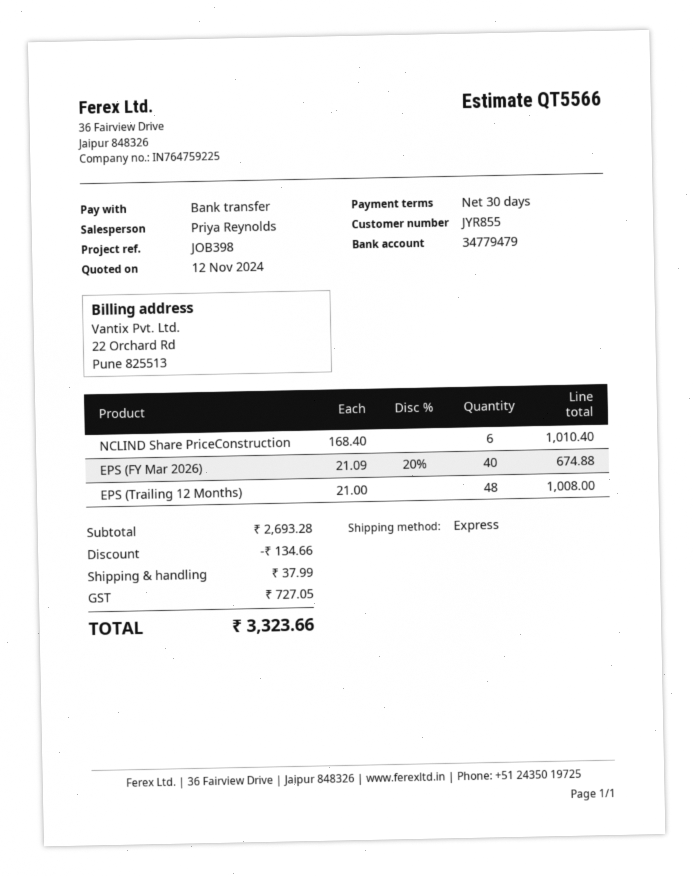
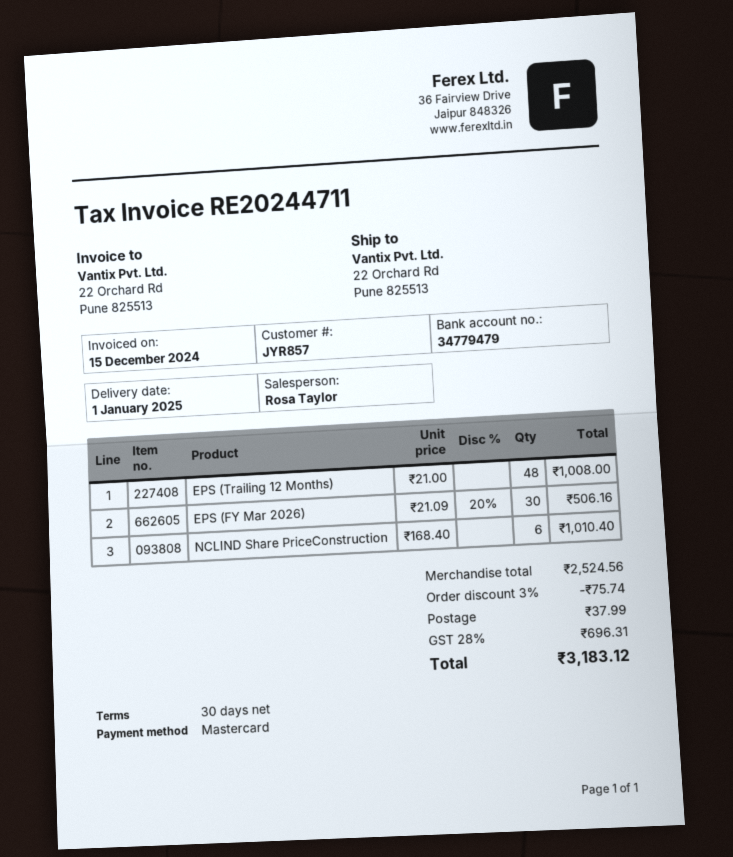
customer number: JYR855 -> JYR857
sales rep: Priya Reynolds -> Rosa Taylor
payment method: bank transfer -> Mastercard
EPS (FY Mar 2026): 40 x 21.09 - 20% = 674.88 -> 30 x 21.09 - 20% = 506.16
subtotal: 2693.28 -> 2524.56
discount: 134.66 -> 75.74
tax: 727.05 -> 696.31
total: 3323.66 -> 3183.12

